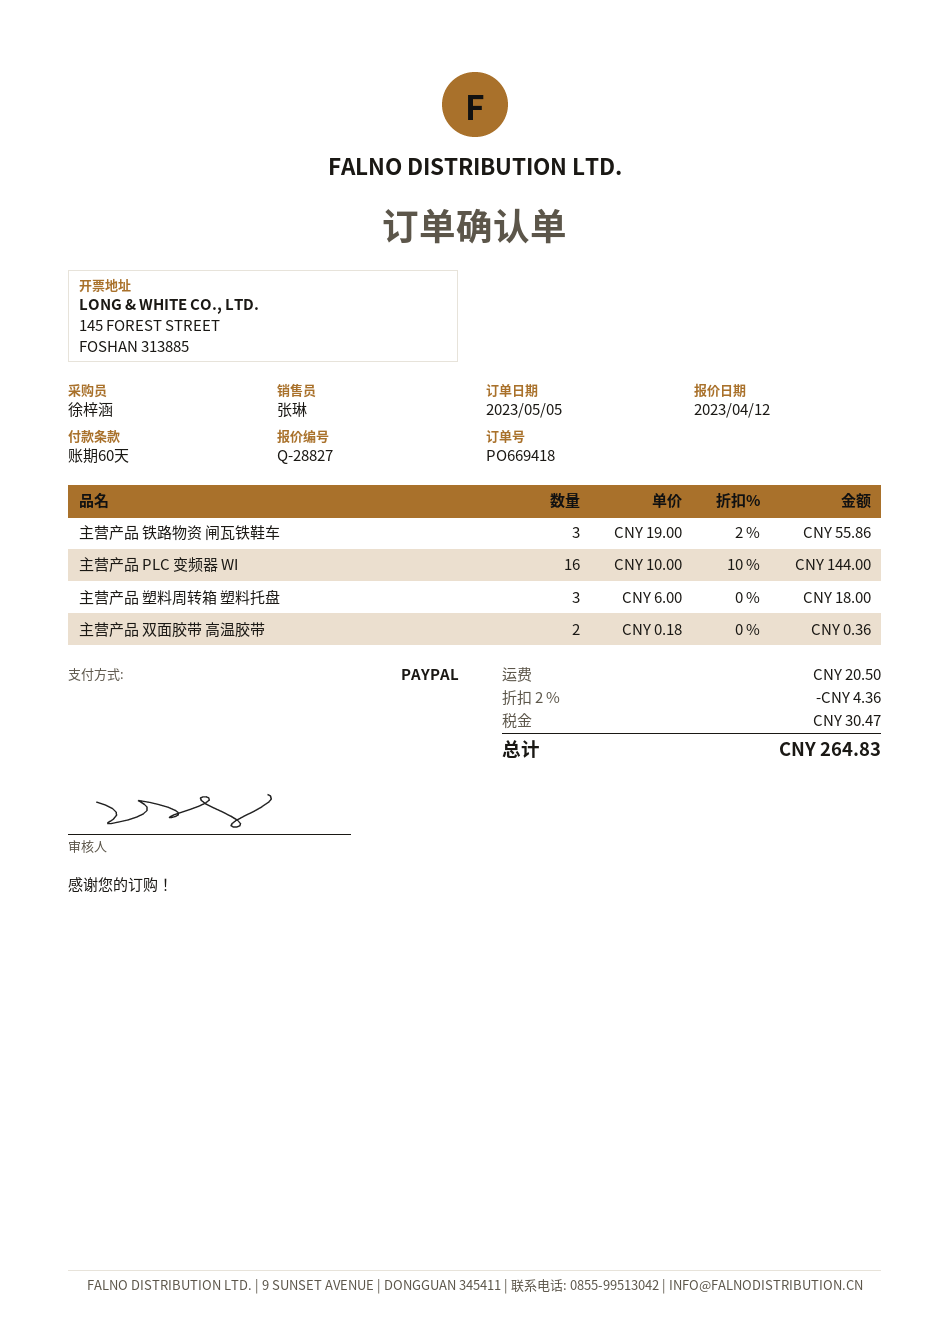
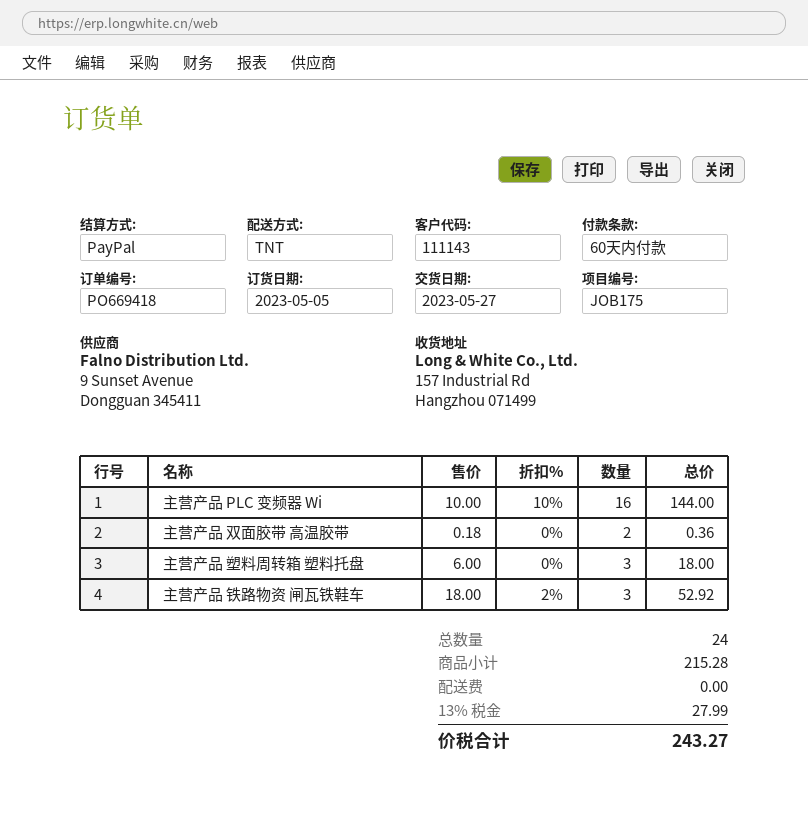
主营产品 铁路物资 闸瓦铁鞋车: 3 x 19.00 - 2% = 55.86 -> 3 x 18.00 - 2% = 52.92
discount: 2% = 4.36 -> none
shipping: 20.50 -> 0.00
tax: 30.47 -> 27.99
total: 264.83 -> 243.27

